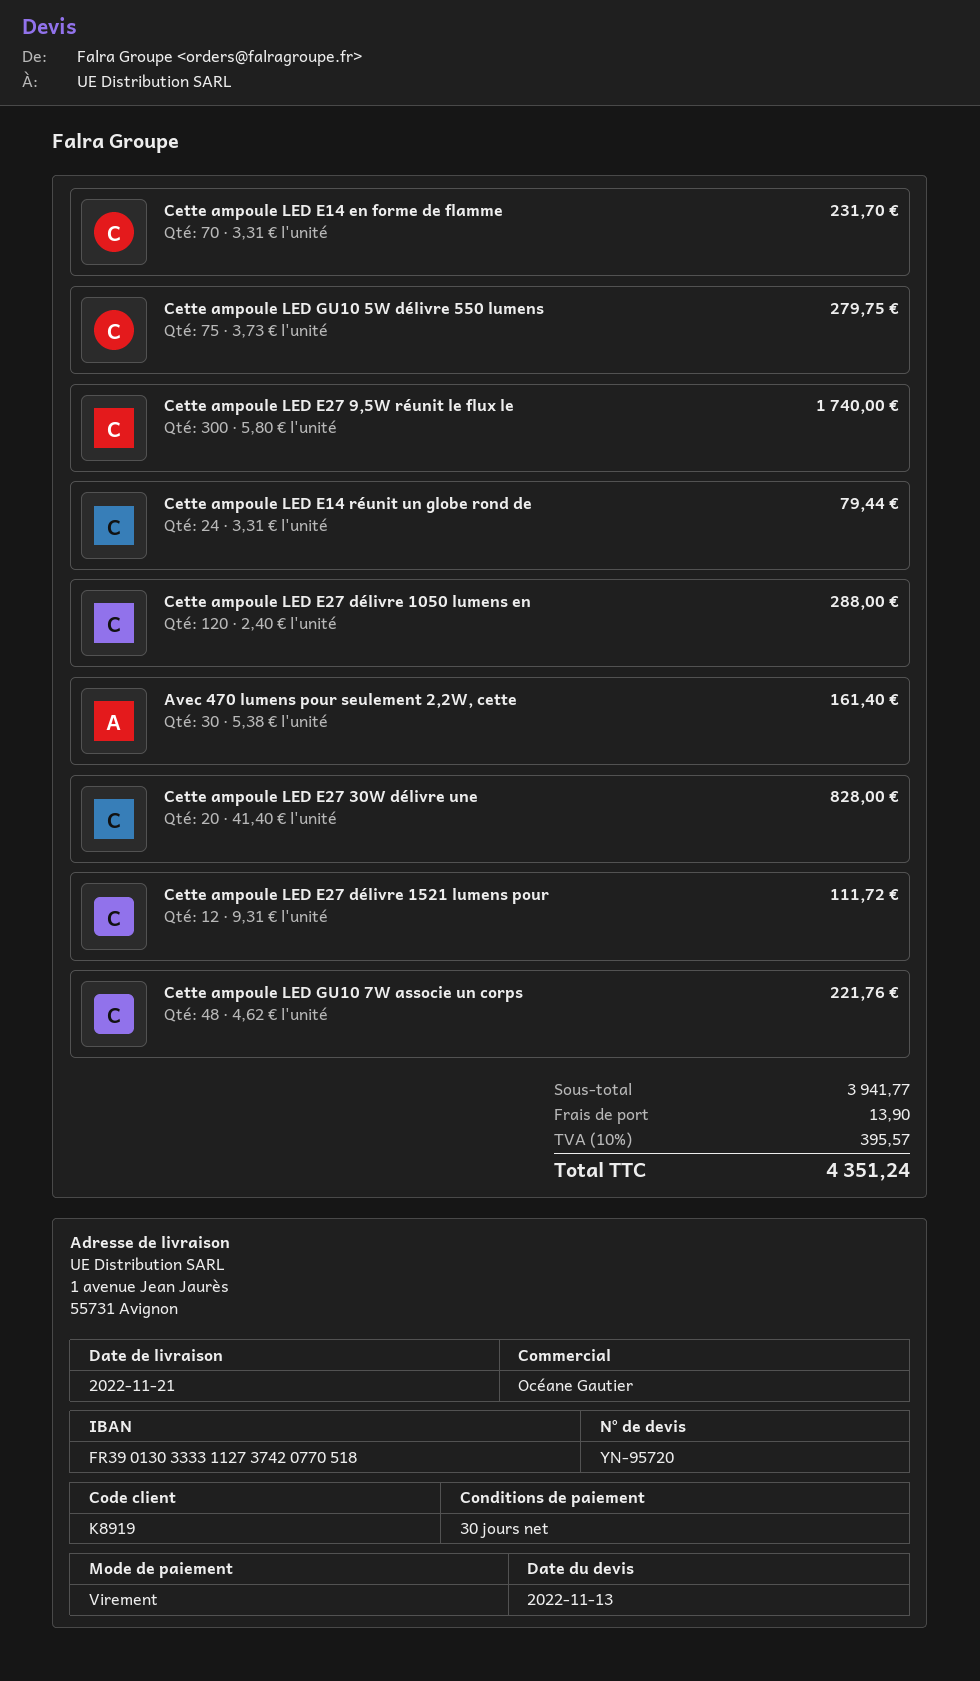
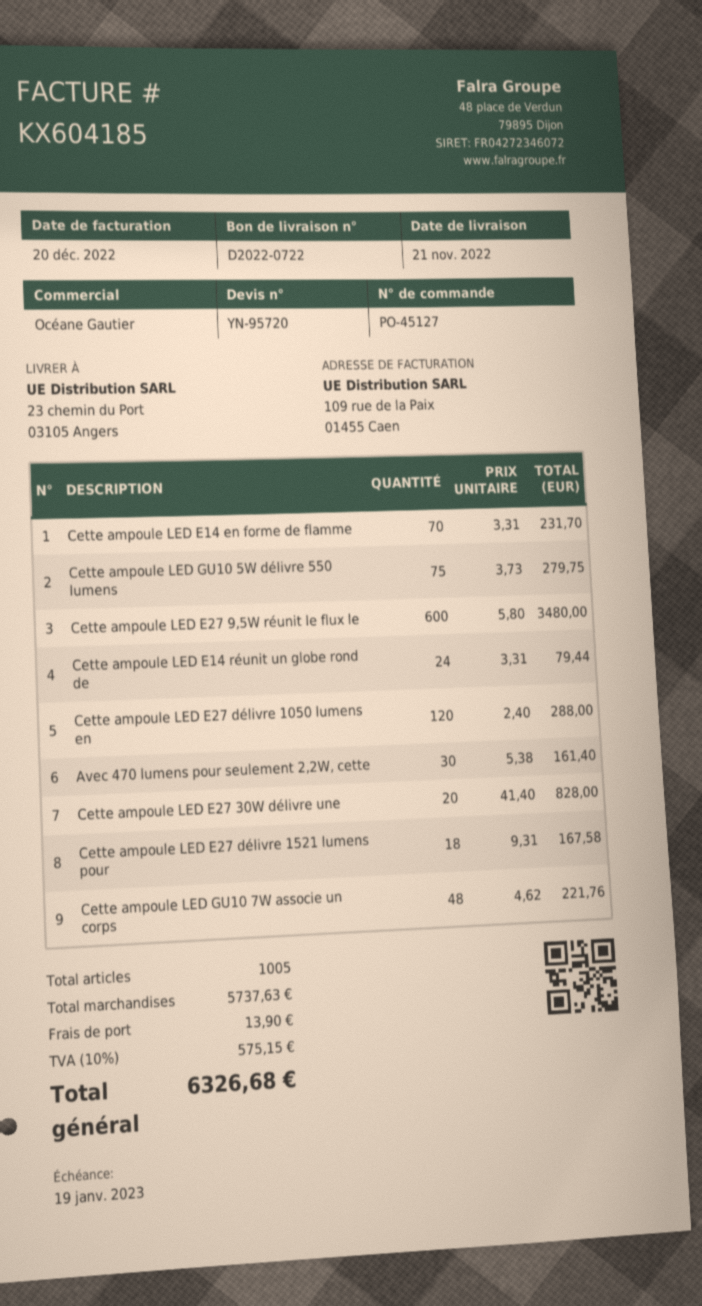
ship to: 1 avenue Jean Jaurès, 55731 Avignon -> 23 chemin du Port, 03105 Angers
Cette ampoule LED E27 9,5W réunit le flux le: 300 x 5.80 = 1740.00 -> 600 x 5.80 = 3480.00
Cette ampoule LED E27 délivre 1521 lumens pour: 12 x 9.31 = 111.72 -> 18 x 9.31 = 167.58
subtotal: 3941.77 -> 5737.63
tax: 10% = 395.57 -> 10% = 575.15
total: 4351.24 -> 6326.68

